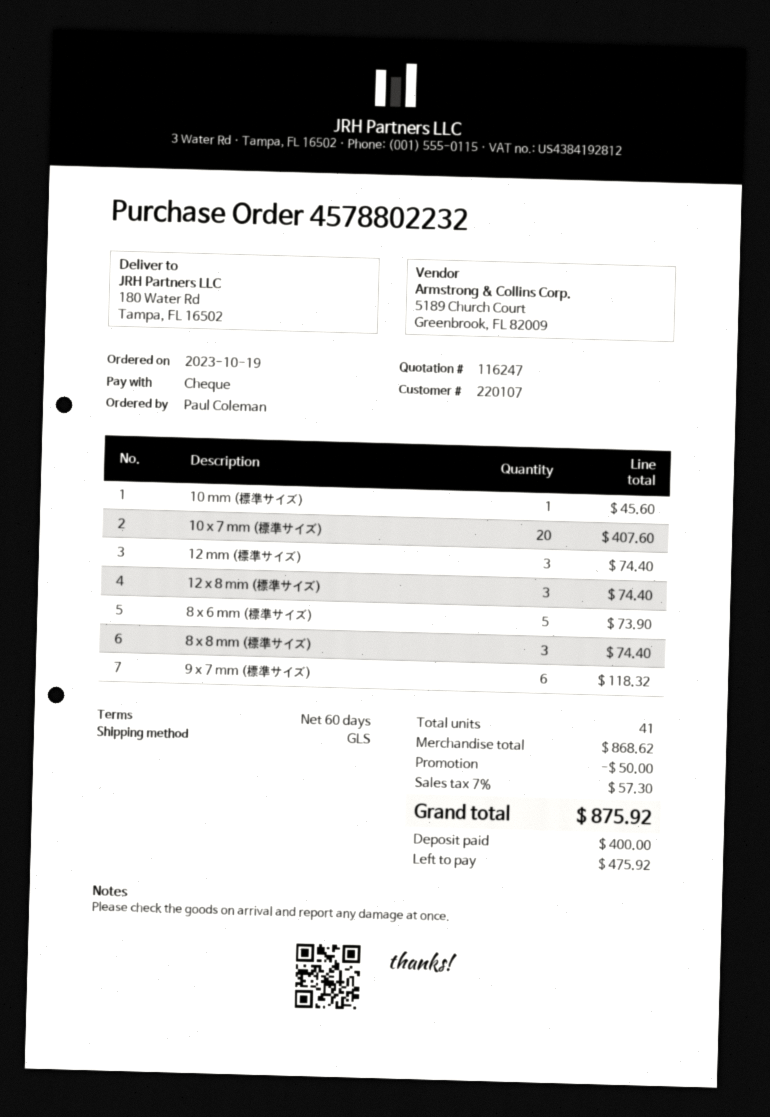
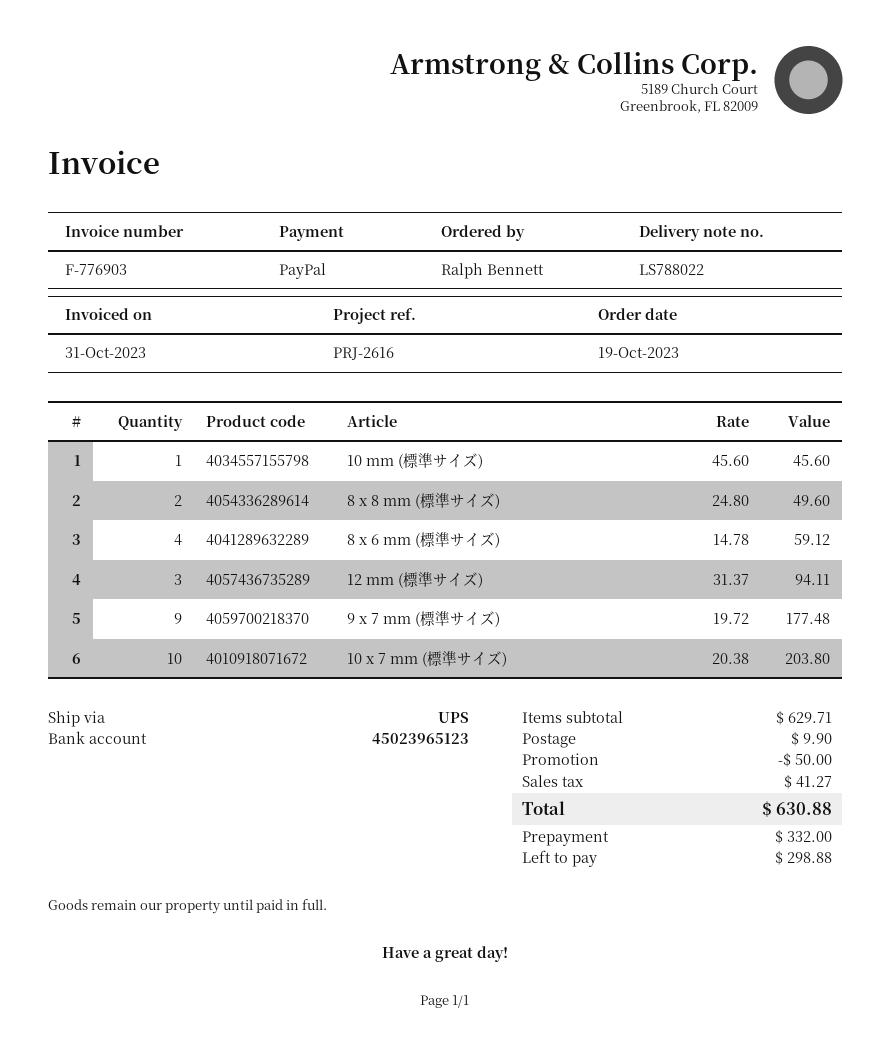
ordered by: Paul Coleman -> Ralph Bennett
payment method: cheque -> PayPal
shipping method: GLS -> UPS
10 x 7 mm (標準サイズ): 20 for 407.60 -> 10 for 203.80
12 mm (標準サイズ): 3 for 74.40 -> 3 for 94.11
12 x 8 mm (標準サイズ): 3 for 74.40 -> none
8 x 6 mm (標準サイズ): 5 for 73.90 -> 4 for 59.12
8 x 8 mm (標準サイズ): 3 for 74.40 -> 2 for 49.60
9 x 7 mm (標準サイズ): 6 for 118.32 -> 9 for 177.48
subtotal: 868.62 -> 629.71
shipping: none -> 9.90
tax: 57.30 -> 41.27
total: 875.92 -> 630.88
deposit: 400.00 -> 332.00
balance: 475.92 -> 298.88

